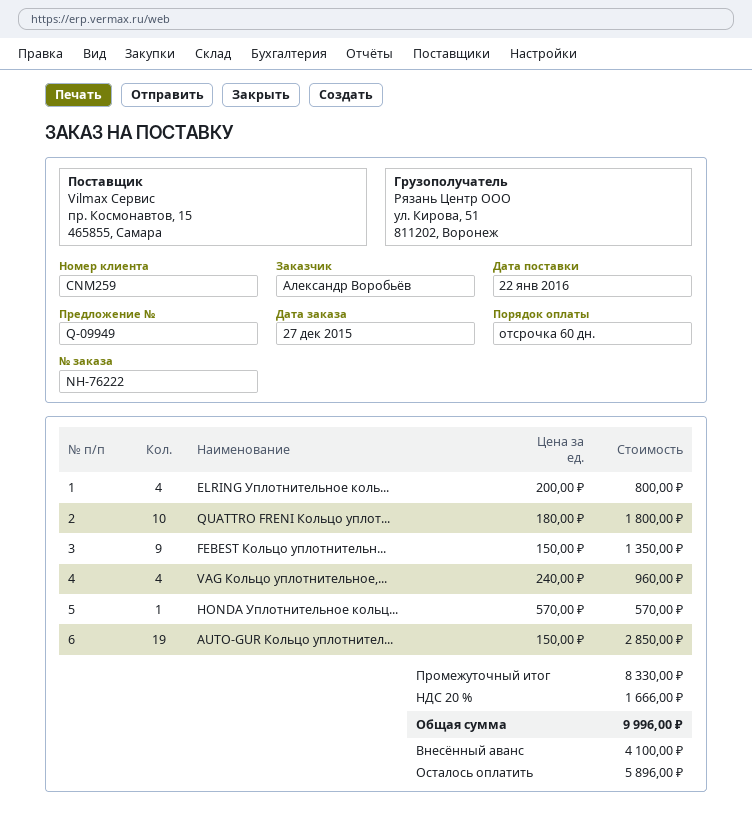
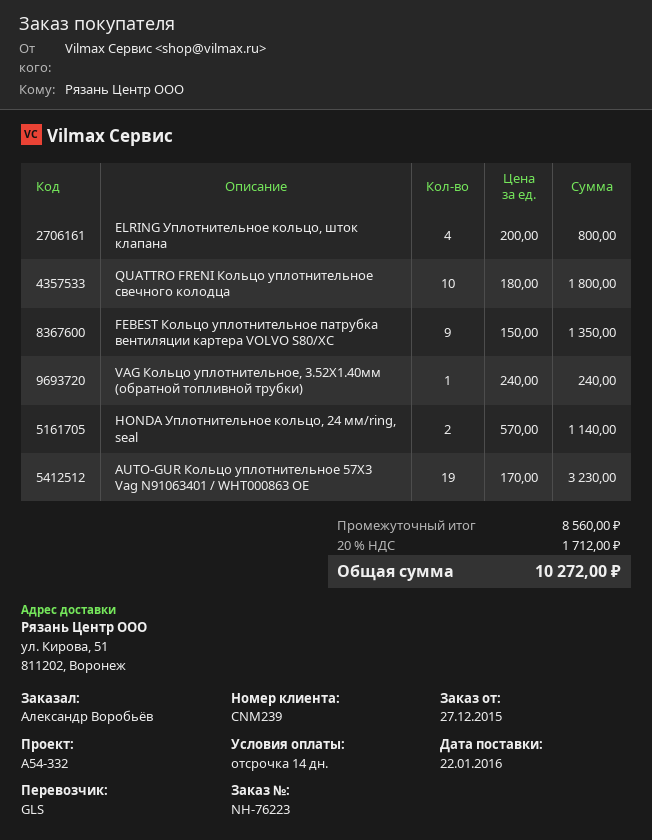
order number: NH-76222 -> NH-76223
payment terms: 60 days -> 14 days
customer number: CNM259 -> CNM239
VAG Кольцо уплотнительное,...: 4 x 240.00 = 960.00 -> 1 x 240.00 = 240.00
HONDA Уплотнительное кольц...: 1 x 570.00 = 570.00 -> 2 x 570.00 = 1140.00
AUTO-GUR Кольцо уплотнител...: 19 x 150.00 = 2850.00 -> 19 x 170.00 = 3230.00
subtotal: 8330.00 -> 8560.00
tax: 20% = 1666.00 -> 20% = 1712.00
total: 9996.00 -> 10272.00

